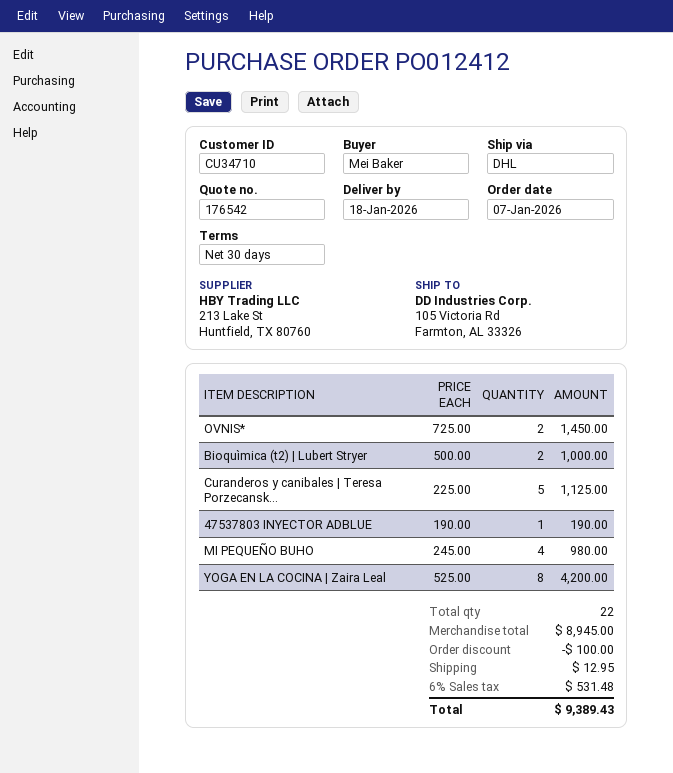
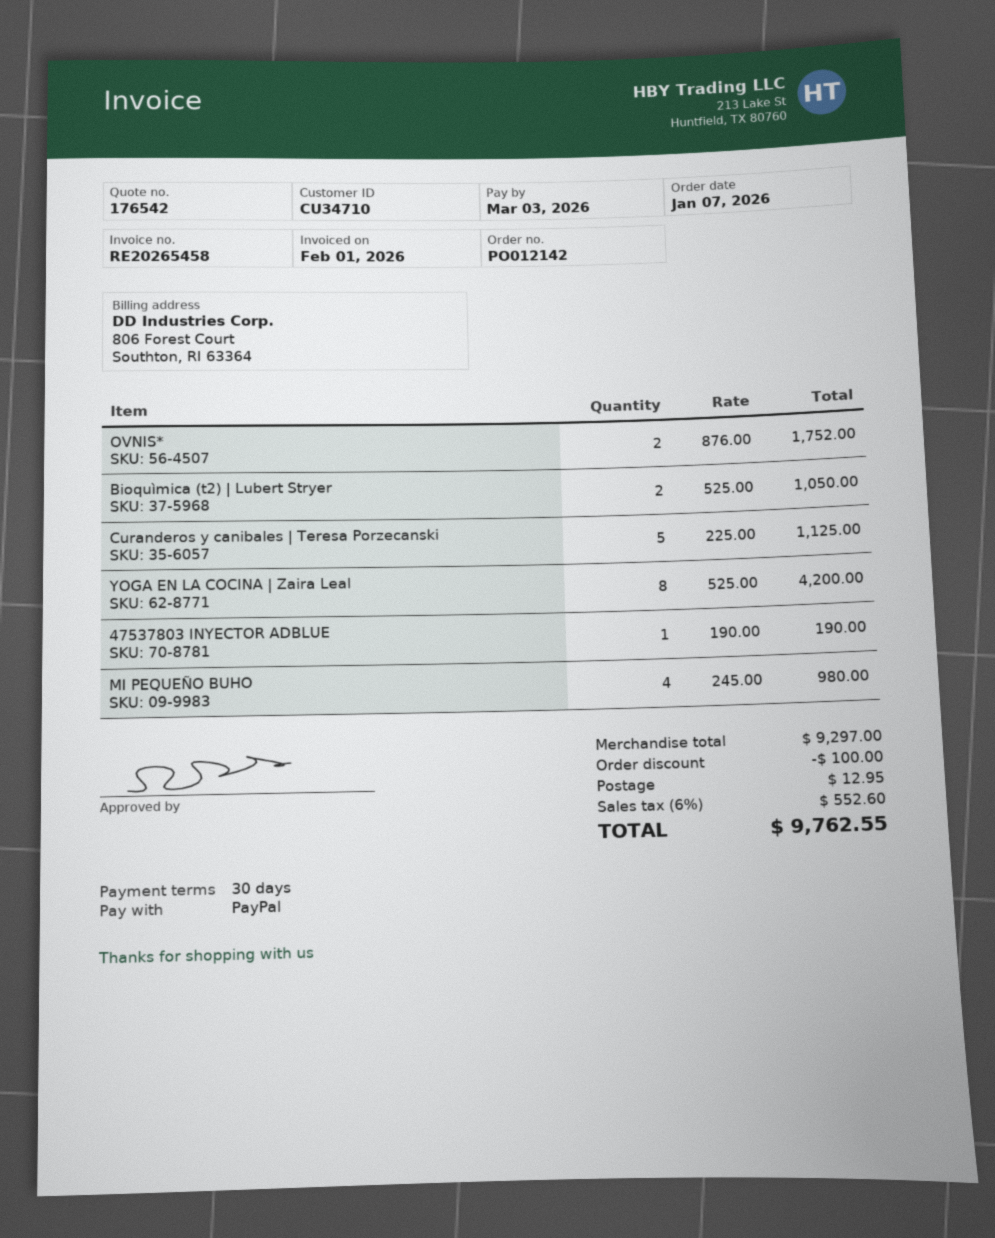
order number: PO012412 -> PO012142
OVNIS*: 2 x 725.00 = 1450.00 -> 2 x 876.00 = 1752.00
Bioquìmica (t2) | Lubert Stryer: 2 x 500.00 = 1000.00 -> 2 x 525.00 = 1050.00
subtotal: 8945.00 -> 9297.00
tax: 6% = 531.48 -> 6% = 552.60
total: 9389.43 -> 9762.55

